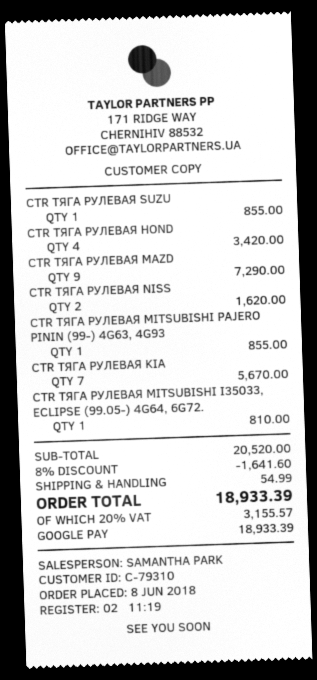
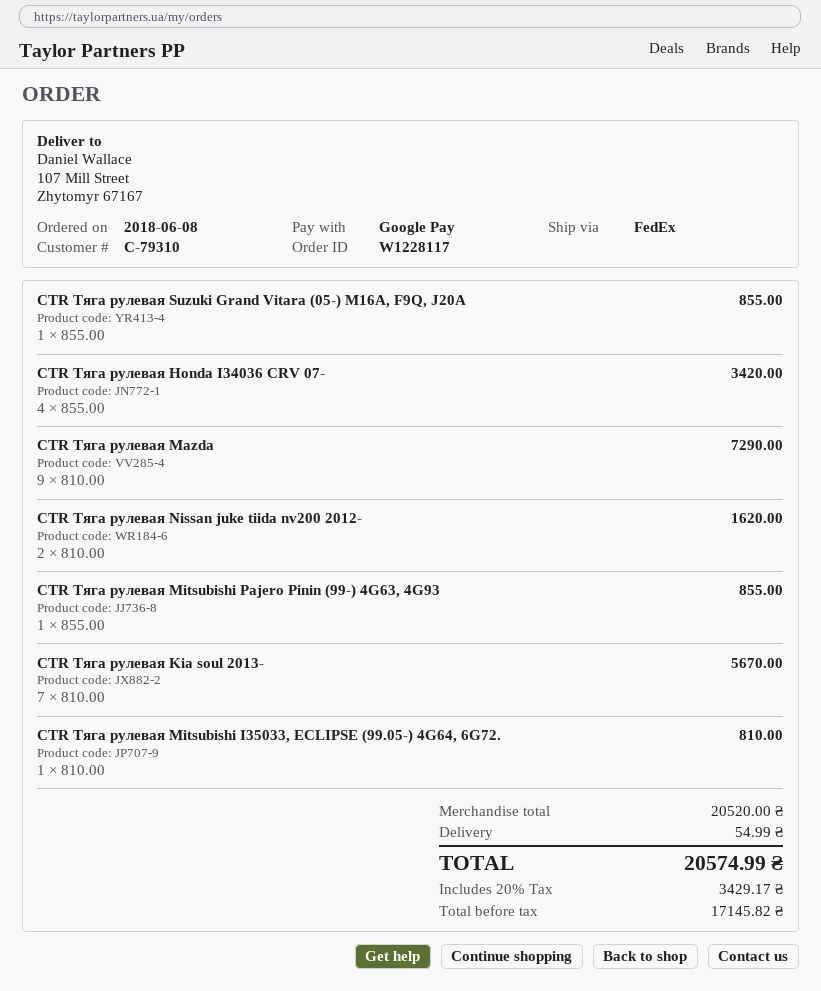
discount: 8% = 1641.60 -> none
tax: 20% = 3155.57 -> 20% = 3429.17
total: 18933.39 -> 20574.99

